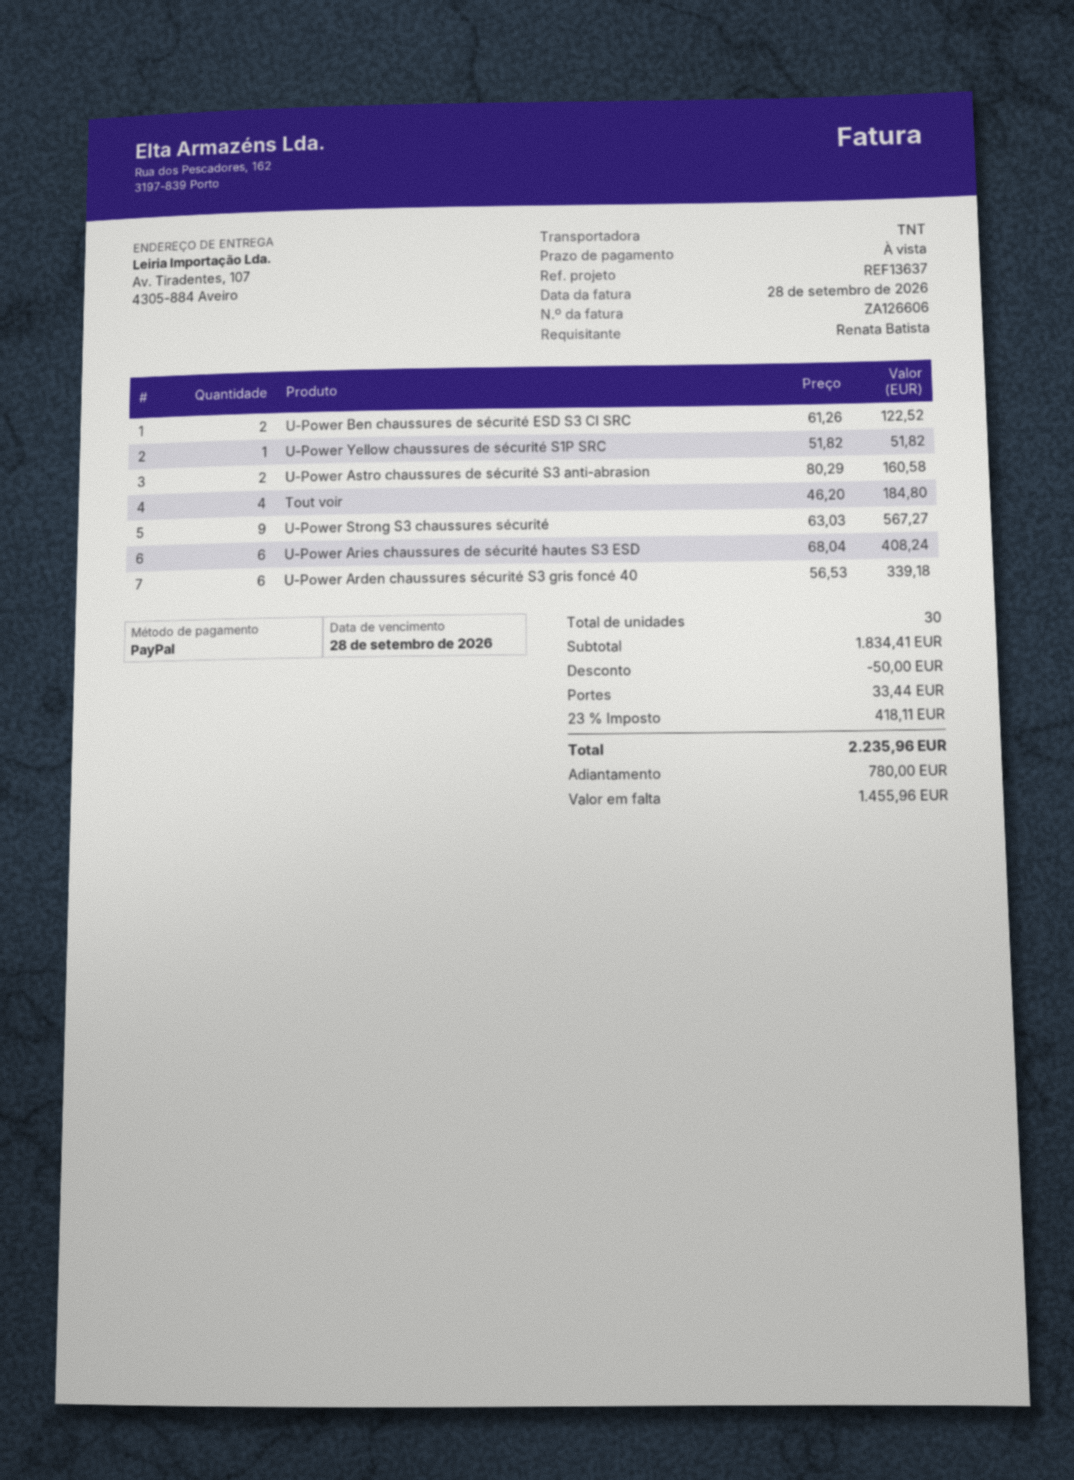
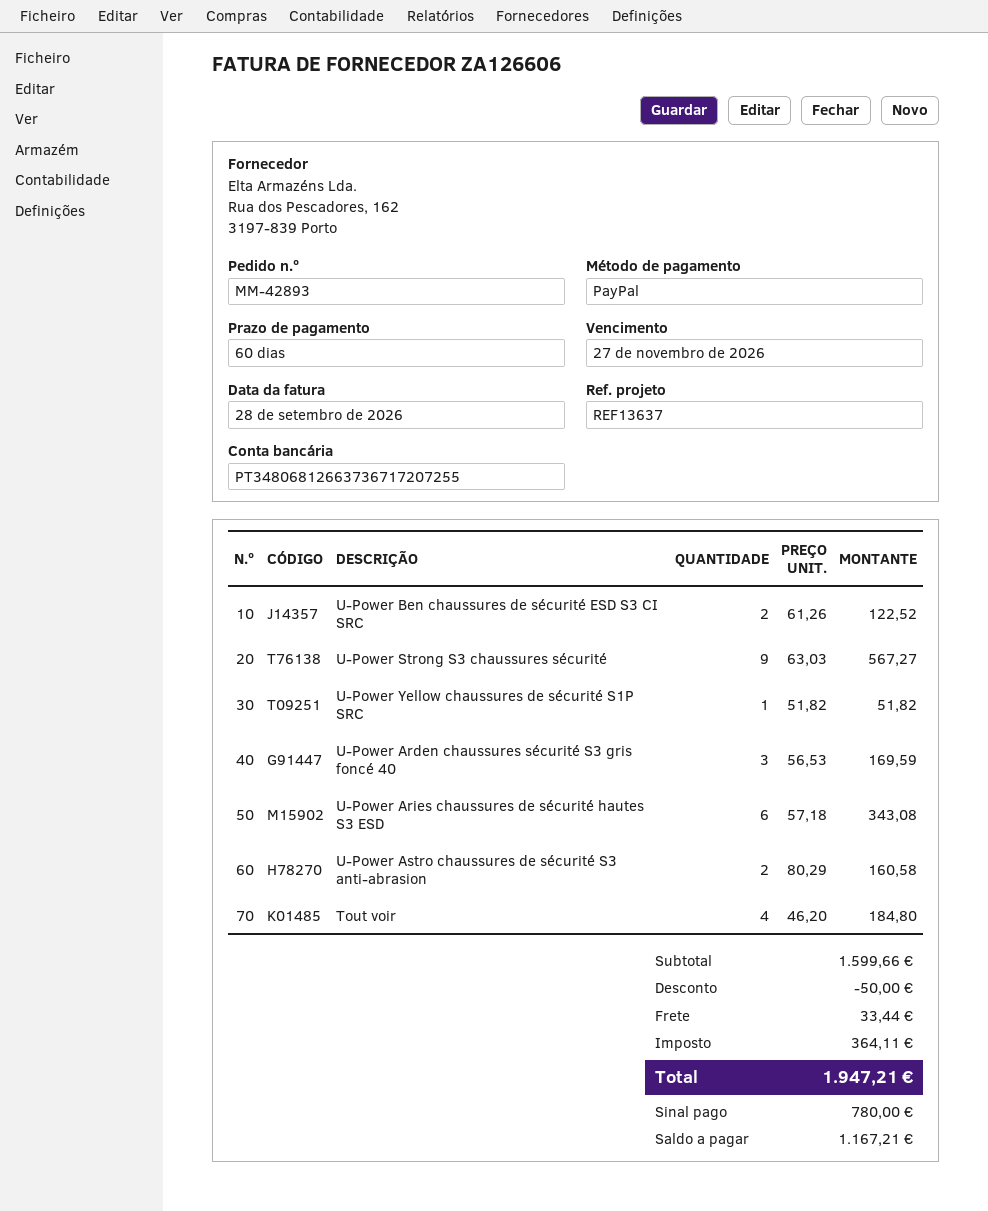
payment terms: on receipt -> 60 days
due date: 2026-09-28 -> 2026-11-27
U-Power Aries chaussures de sécurité hautes S3 ESD: 6 x 68.04 = 408.24 -> 6 x 57.18 = 343.08
U-Power Arden chaussures sécurité S3 gris foncé 40: 6 x 56.53 = 339.18 -> 3 x 56.53 = 169.59
subtotal: 1834.41 -> 1599.66
tax: 418.11 -> 364.11
total: 2235.96 -> 1947.21
balance: 1455.96 -> 1167.21

